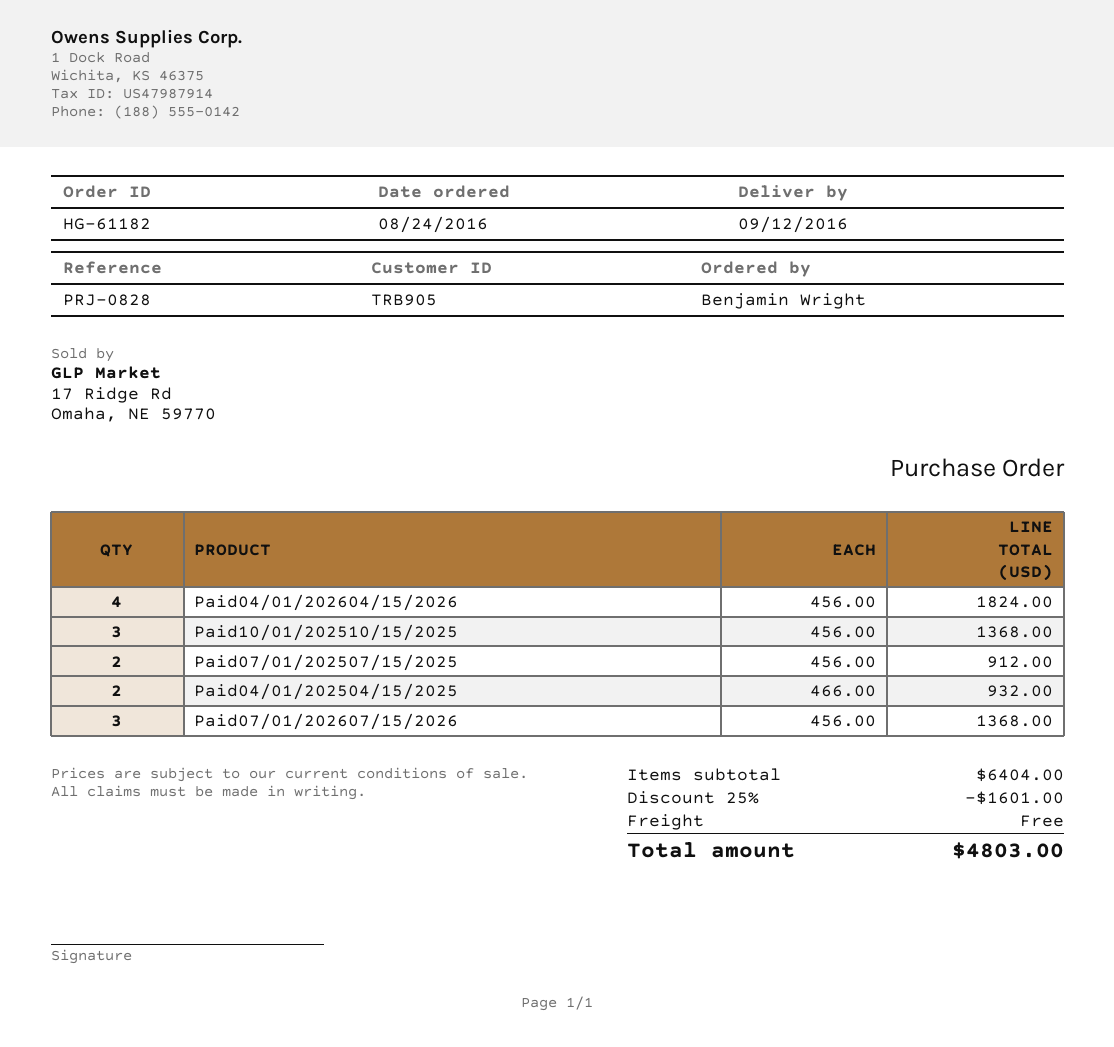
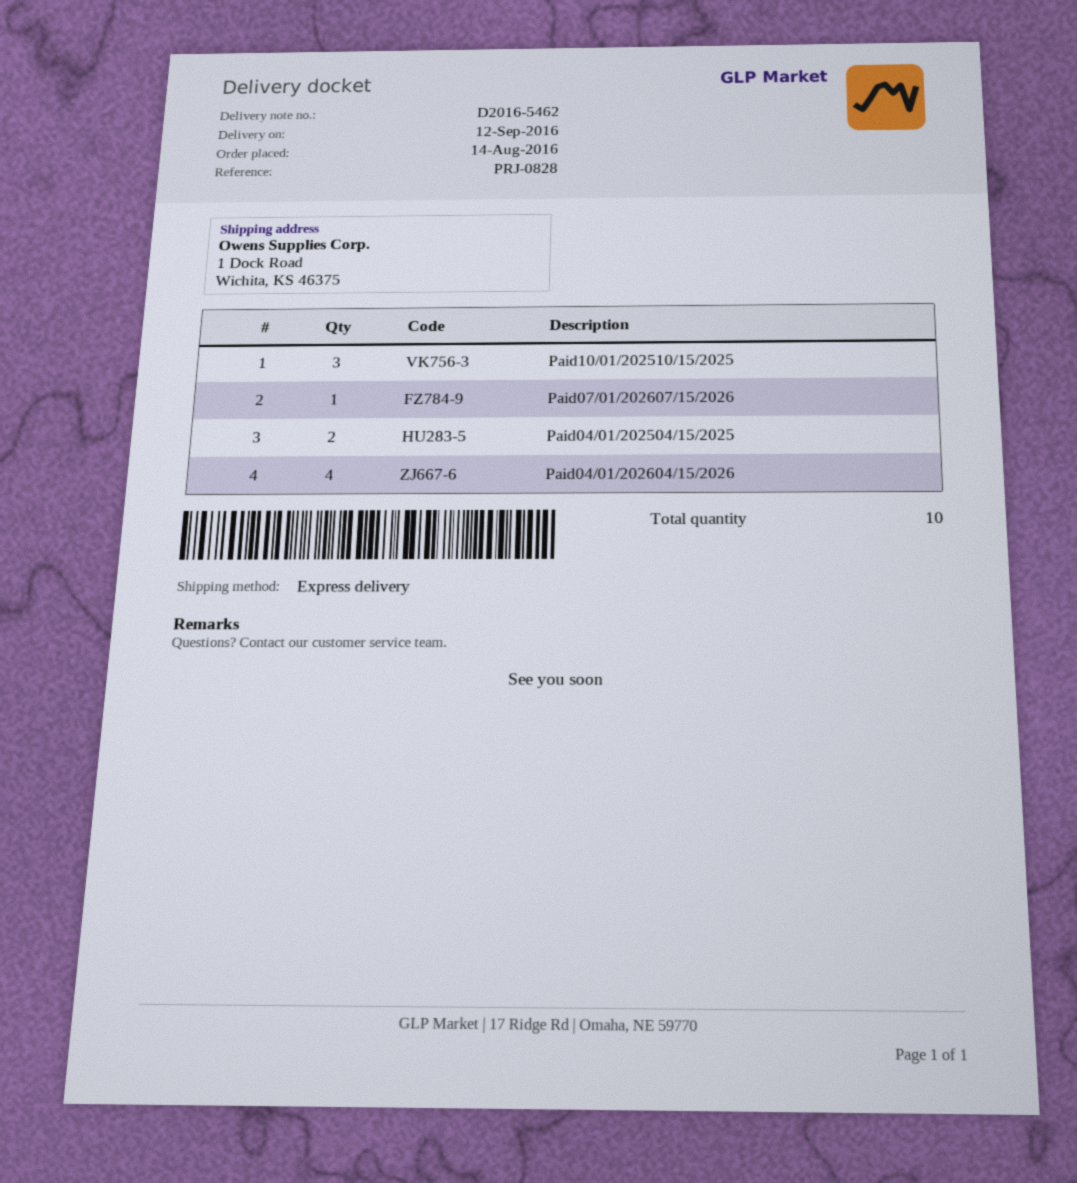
order date: 2016-08-24 -> 2016-08-14
Paid07/01/202507/15/2025: 2 -> none
Paid07/01/202607/15/2026: 3 -> 1

